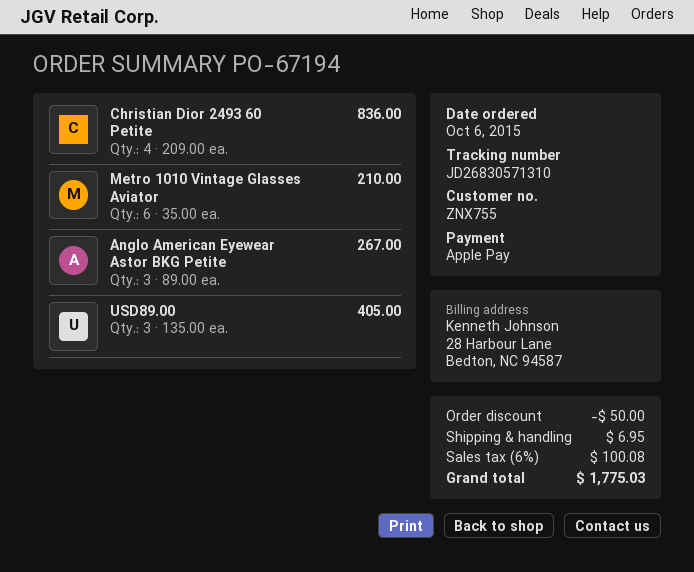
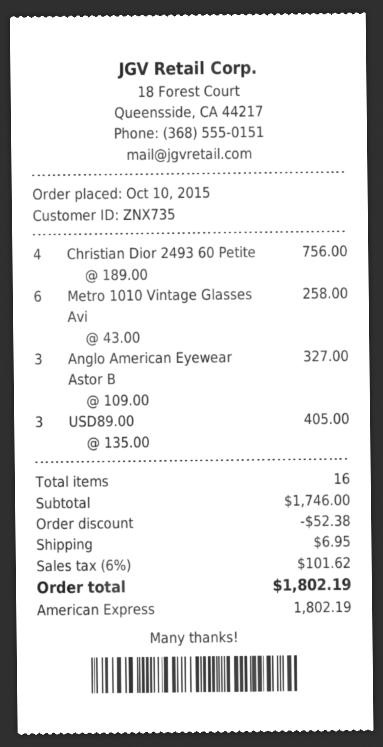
order date: 2015-10-06 -> 2015-10-10
customer number: ZNX755 -> ZNX735
payment method: Apple Pay -> American Express
Christian Dior 2493 60 Petite: 4 x 209.00 = 836.00 -> 4 x 189.00 = 756.00
Metro 1010 Vintage Glasses Aviator: 6 x 35.00 = 210.00 -> 6 x 43.00 = 258.00
Anglo American Eyewear Astor BKG Petite: 3 x 89.00 = 267.00 -> 3 x 109.00 = 327.00
discount: 50.00 -> 52.38
tax: 6% = 100.08 -> 6% = 101.62
total: 1775.03 -> 1802.19

